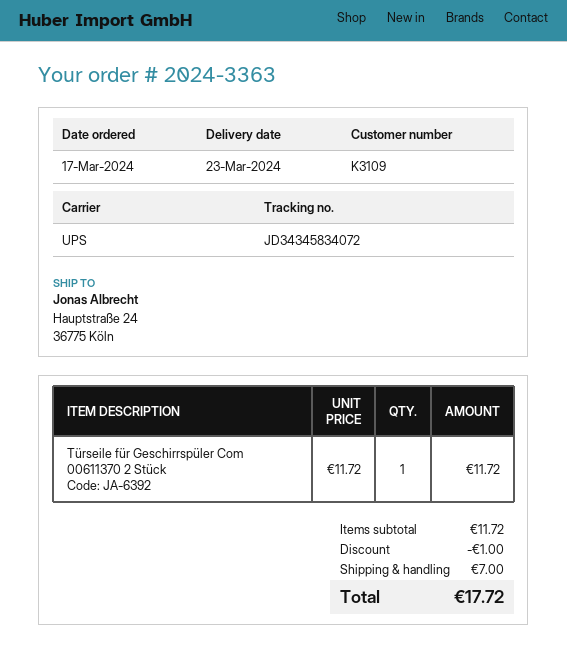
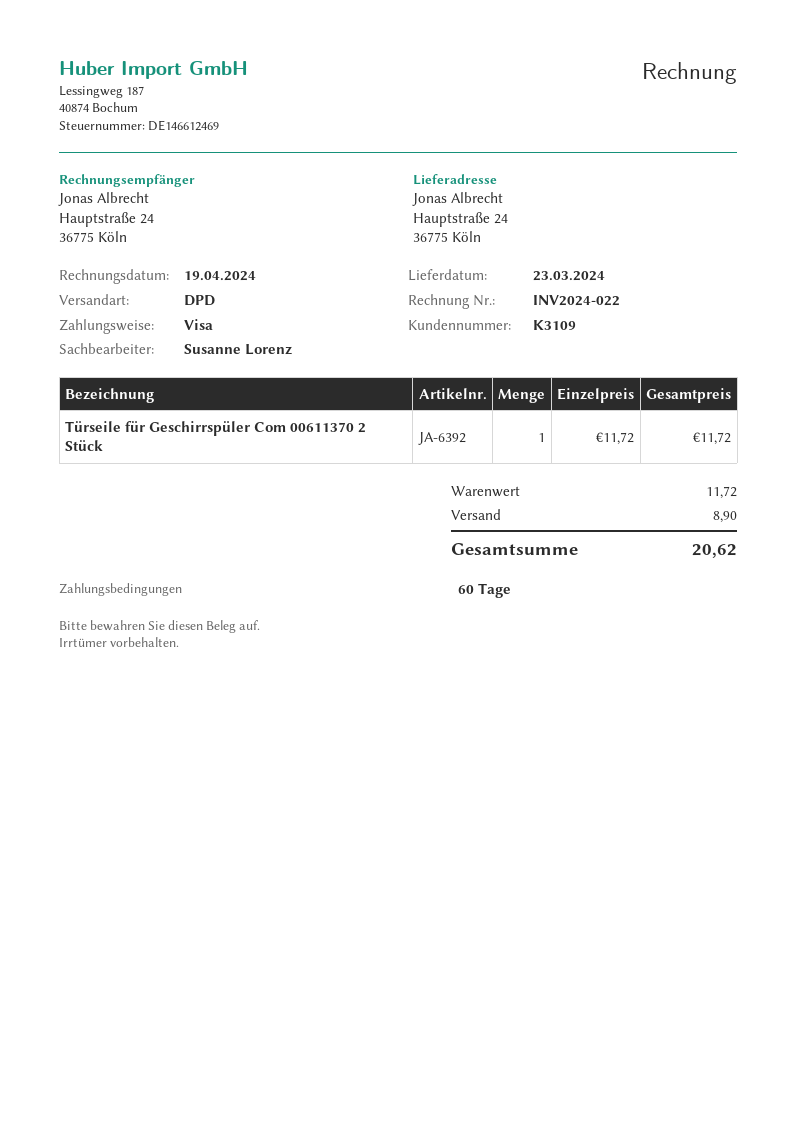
shipping method: UPS -> DPD
discount: 1.00 -> none
shipping: 7.00 -> 8.90
total: 17.72 -> 20.62

